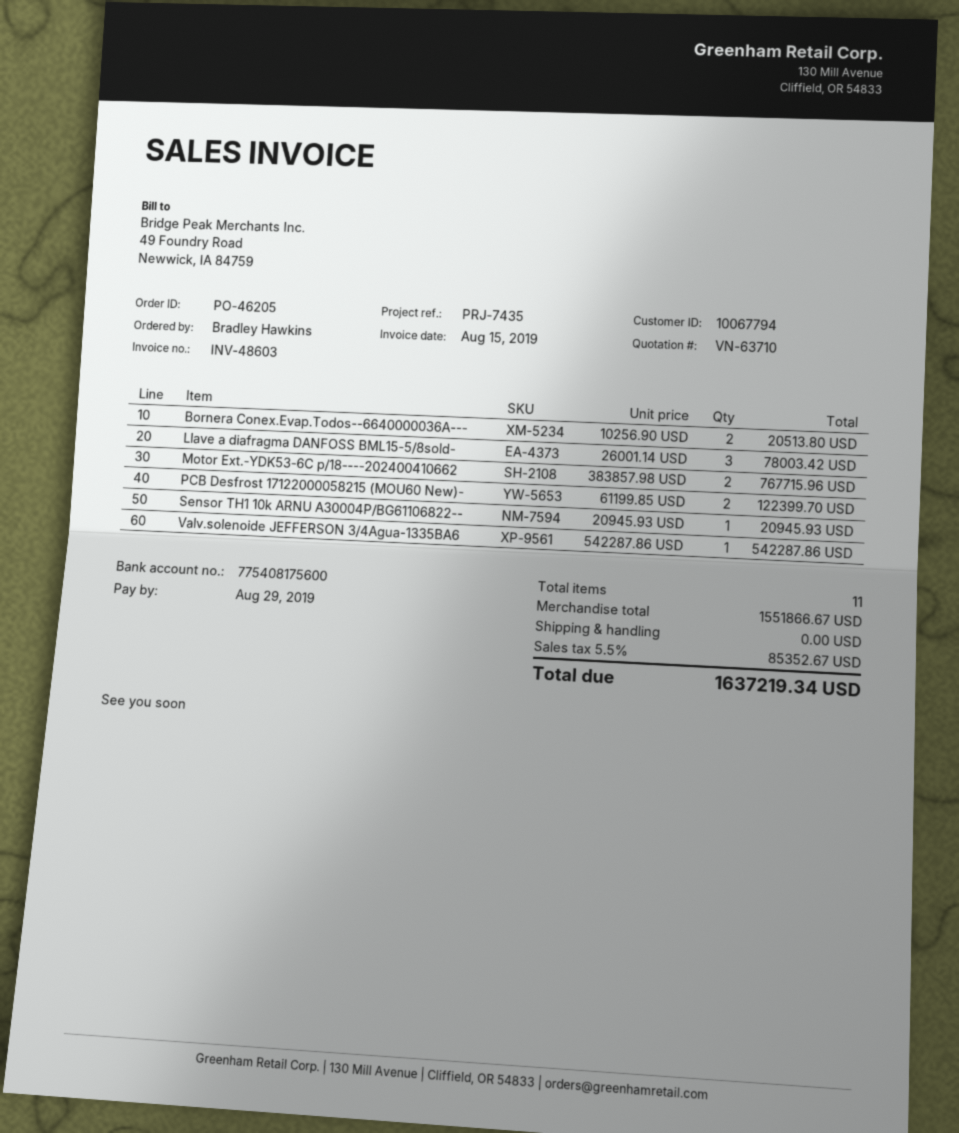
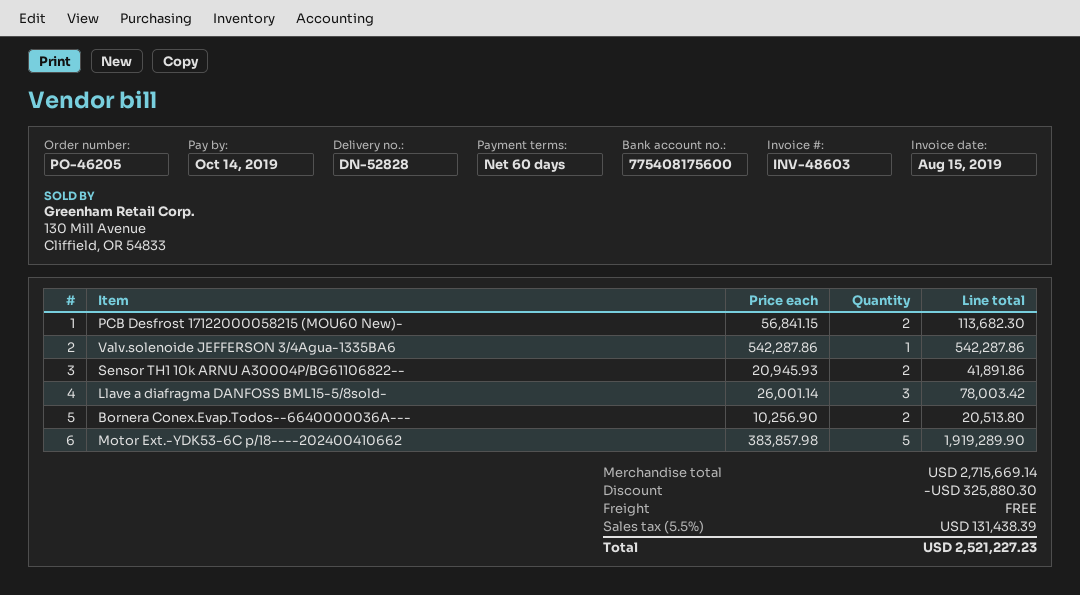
due date: 2019-08-29 -> 2019-10-14
Motor Ext.-YDK53-6C p/18----202400410662: 2 x 383857.98 = 767715.96 -> 5 x 383857.98 = 1919289.90
PCB Desfrost 17122000058215 (MOU60 New)-: 2 x 61199.85 = 122399.70 -> 2 x 56841.15 = 113682.30
Sensor TH1 10k ARNU A30004P/BG61106822--: 1 x 20945.93 = 20945.93 -> 2 x 20945.93 = 41891.86
subtotal: 1551866.67 -> 2715669.14
discount: none -> 325880.30
tax: 5.5% = 85352.67 -> 5.5% = 131438.39
total: 1637219.34 -> 2521227.23

